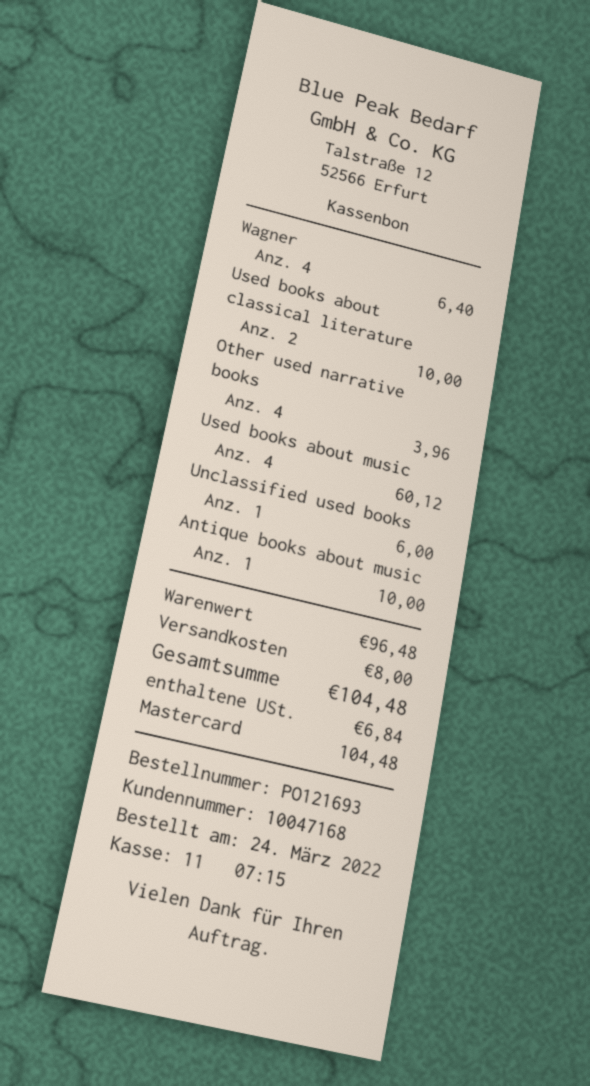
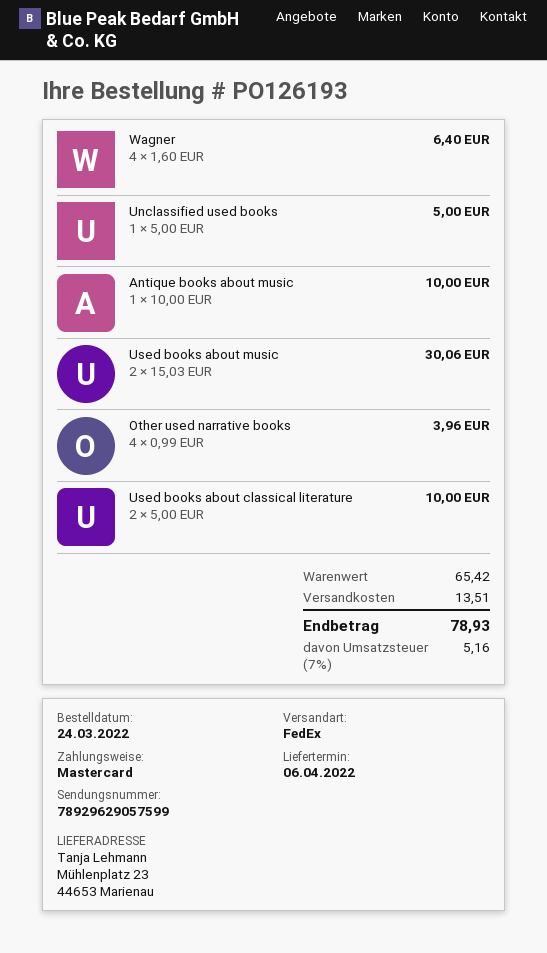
order number: PO121693 -> PO126193
Used books about music: 4 for 60.12 -> 2 for 30.06
Unclassified used books: 1 for 6.00 -> 1 for 5.00
subtotal: 96.48 -> 65.42
shipping: 8.00 -> 13.51
tax: 6.84 -> 5.16
total: 104.48 -> 78.93

